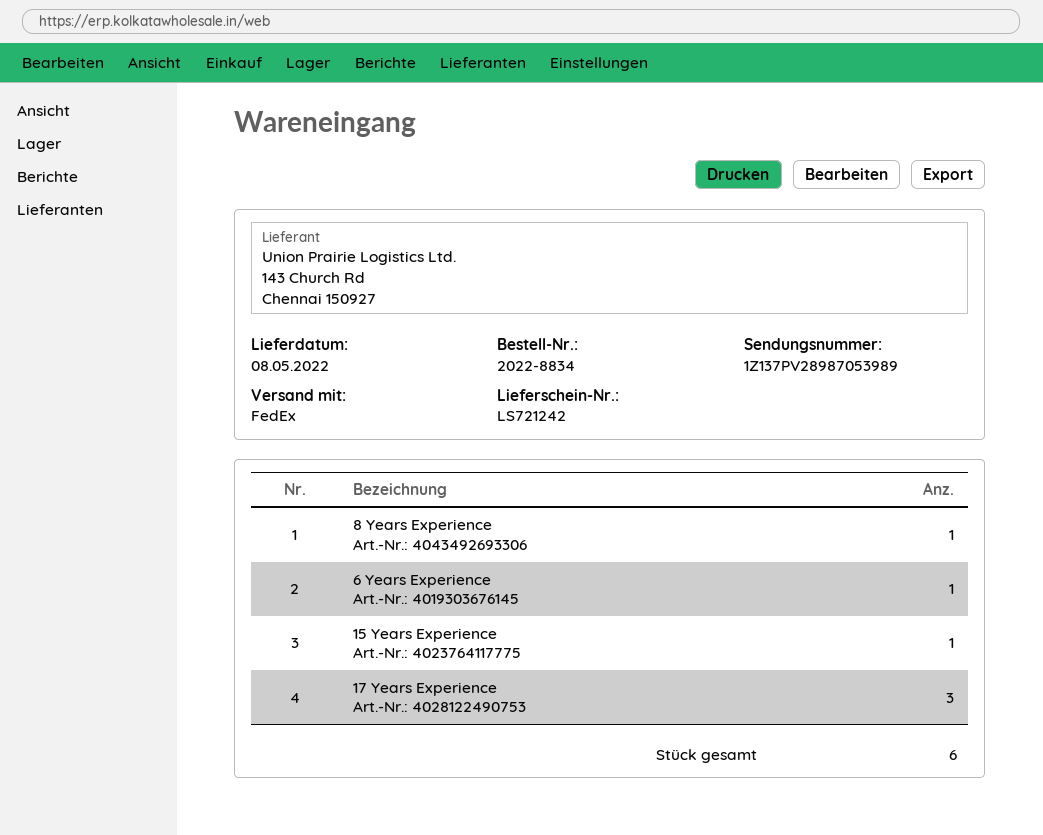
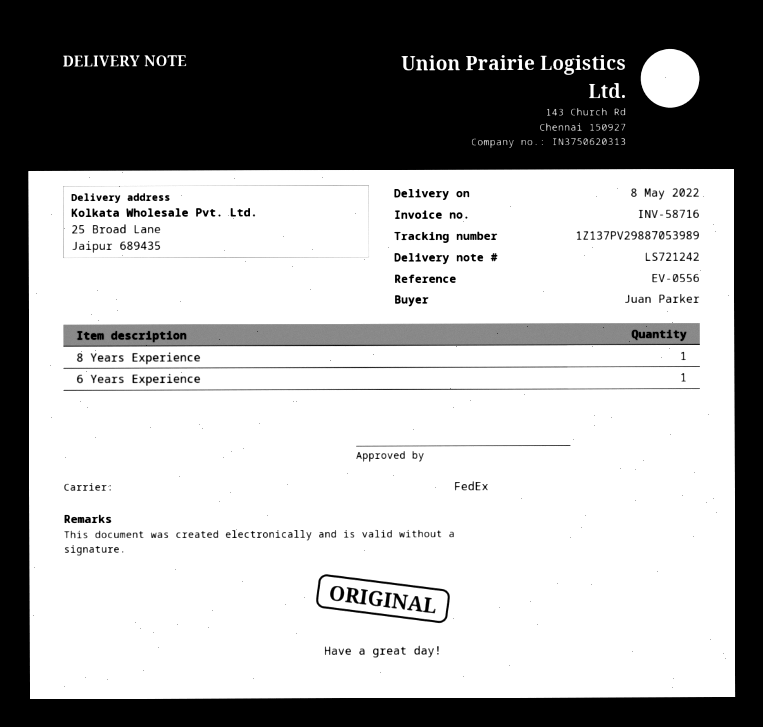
tracking number: 1Z137PV28987053989 -> 1Z137PV29887053989
15 Years Experience: 1 -> none
17 Years Experience: 3 -> none

